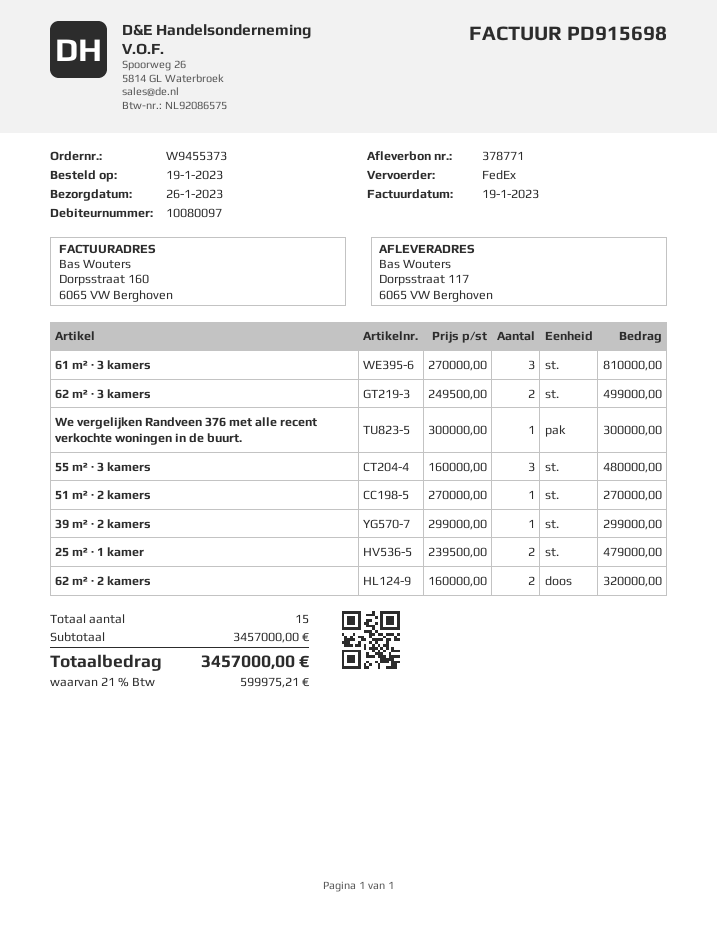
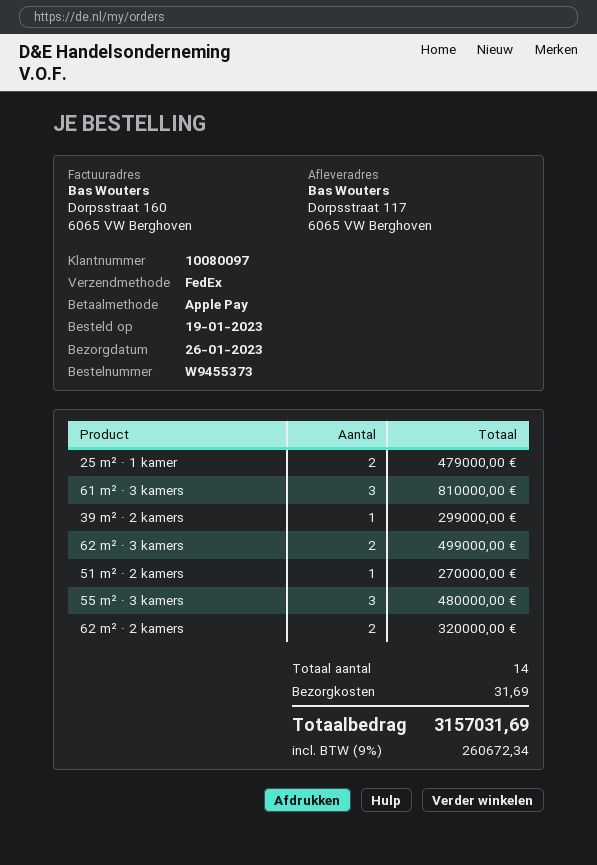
We vergelijken Randveen 376 met alle recent verkochte woningen in de buurt.: 1 for 300000.00 -> none
total quantity: 15 -> 14
shipping: none -> 31.69
tax: 21% = 599975.21 -> 9% = 260672.34
total: 3457000.00 -> 3157031.69

